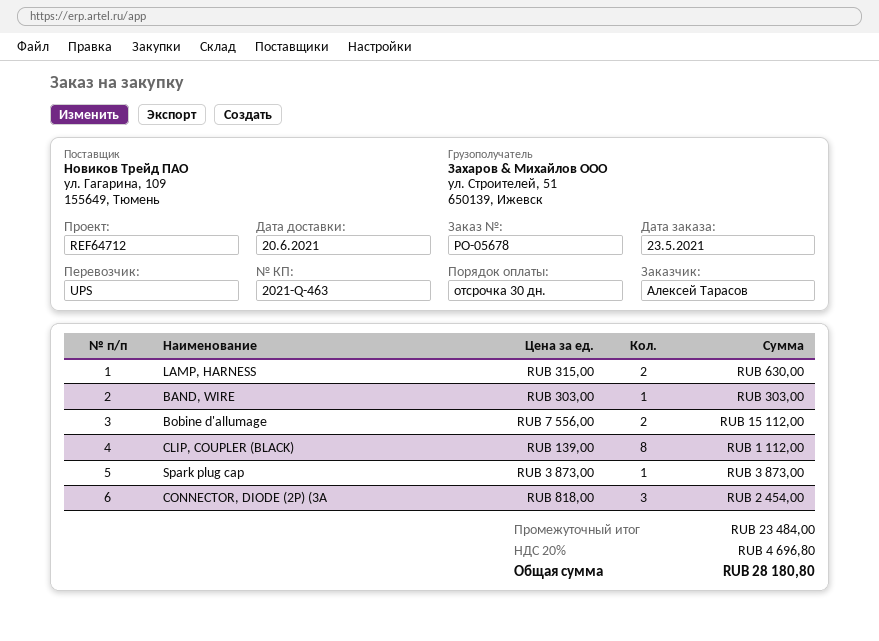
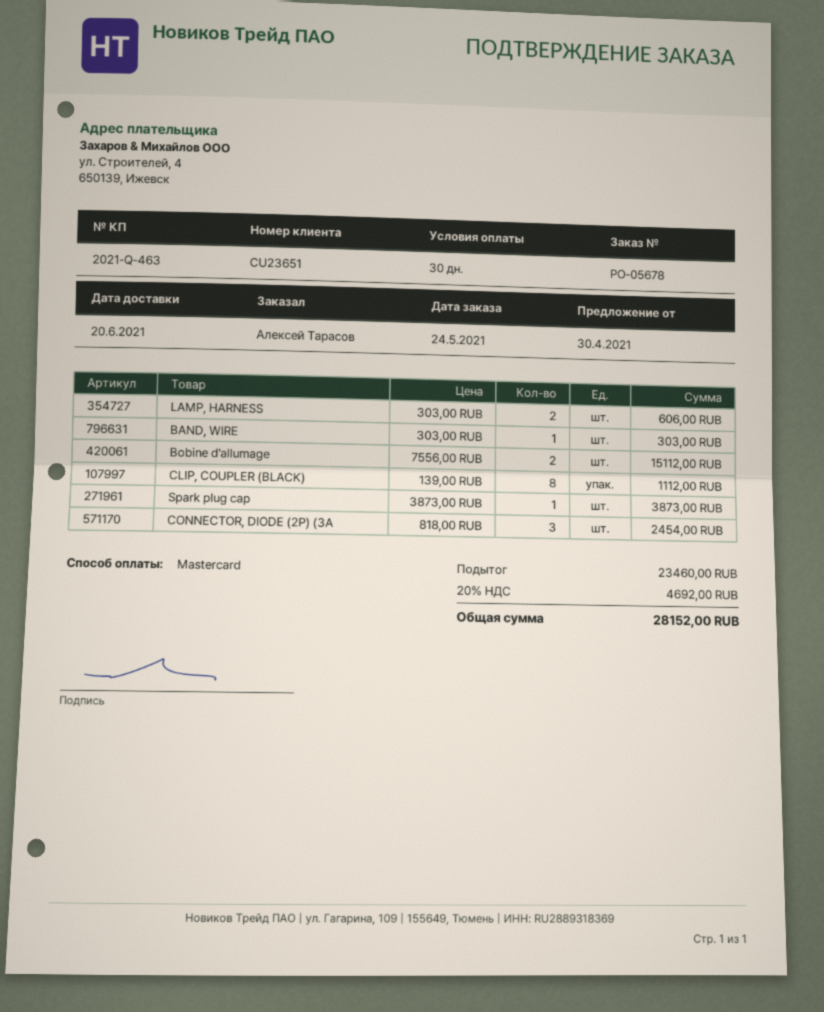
order date: 2021-05-23 -> 2021-05-24
LAMP, HARNESS: 2 x 315.00 = 630.00 -> 2 x 303.00 = 606.00
subtotal: 23484.00 -> 23460.00
tax: 20% = 4696.80 -> 20% = 4692.00
total: 28180.80 -> 28152.00

